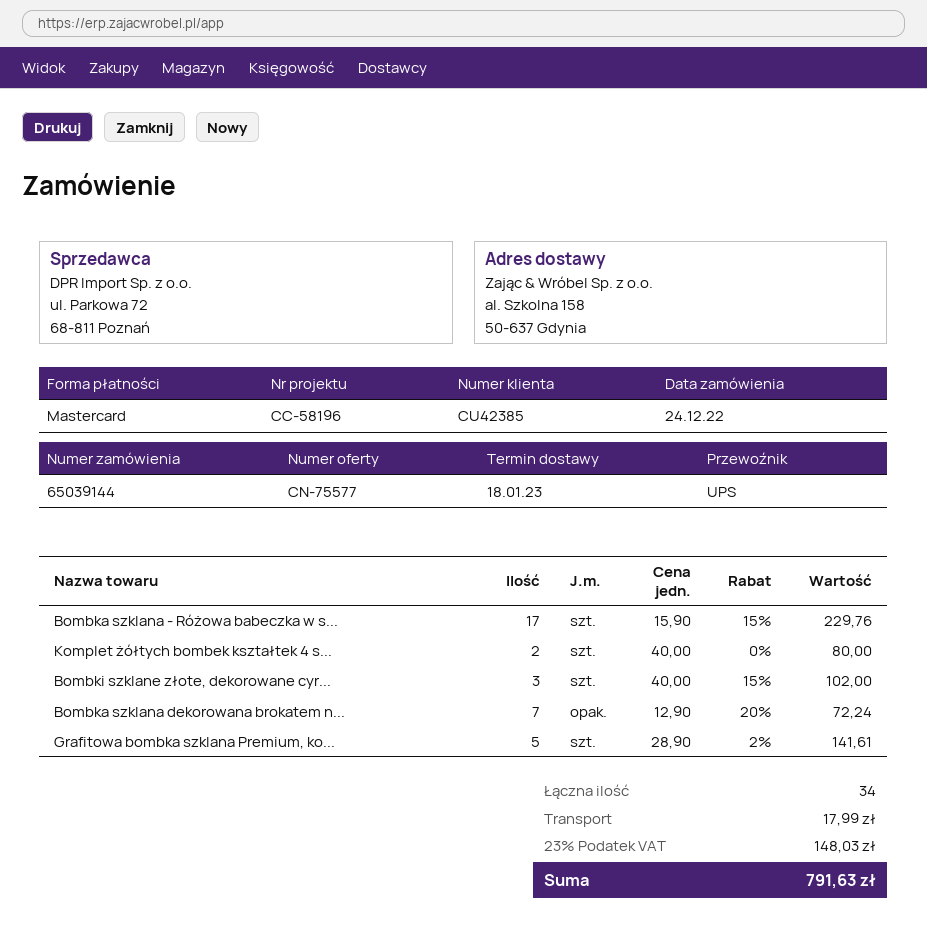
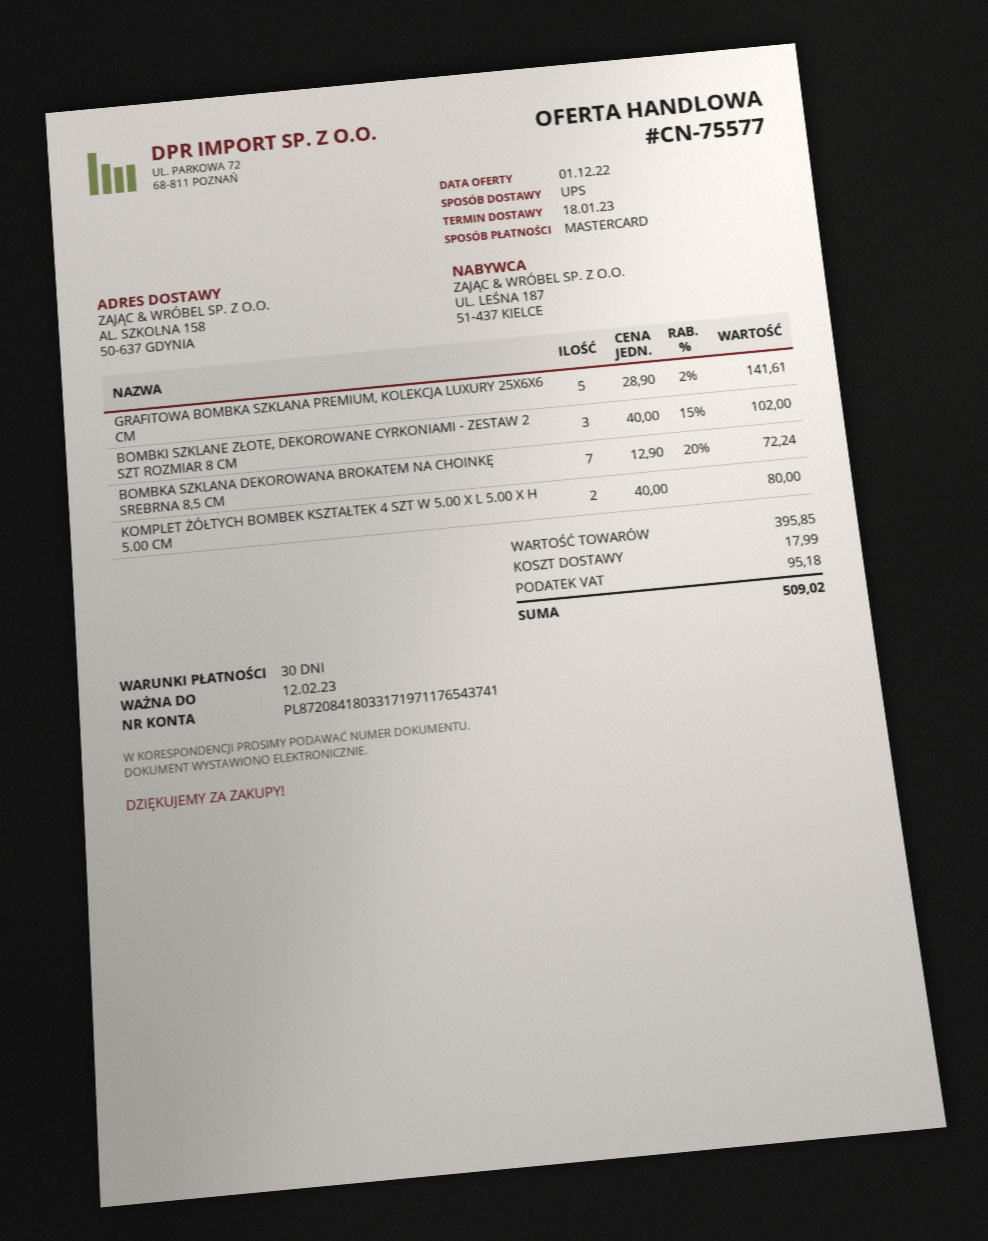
Bombka szklana - Różowa babeczka w s...: 17 x 15.90 - 15% = 229.76 -> none
tax: 148.03 -> 95.18
total: 791.63 -> 509.02

